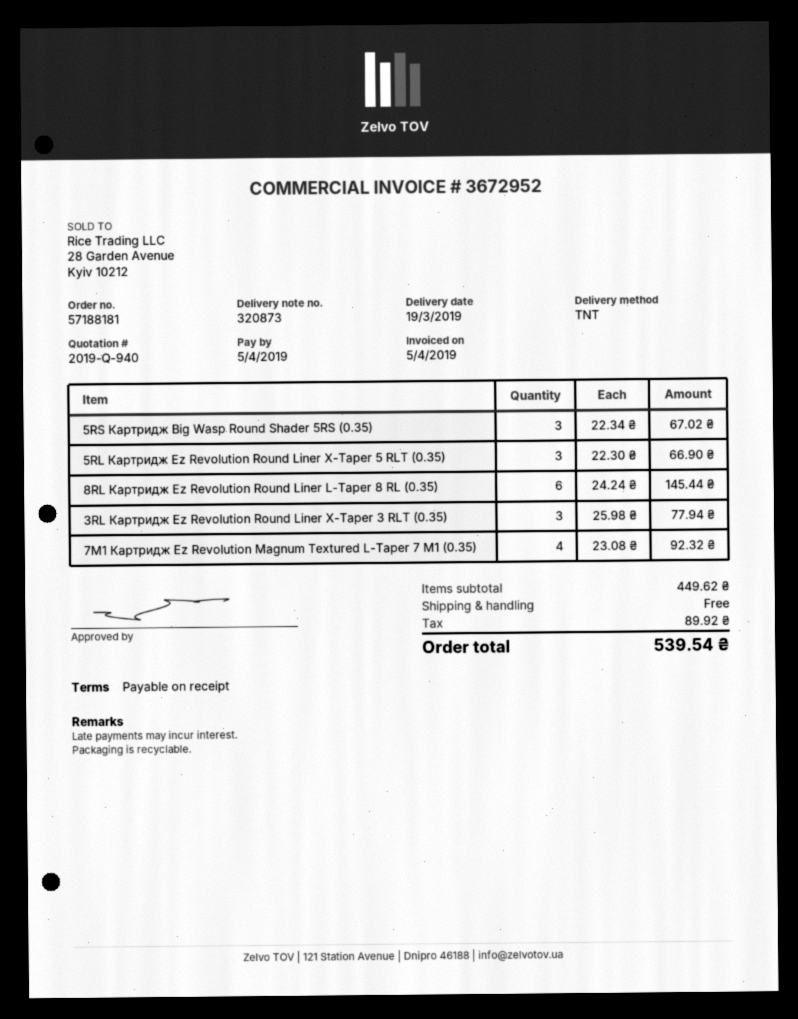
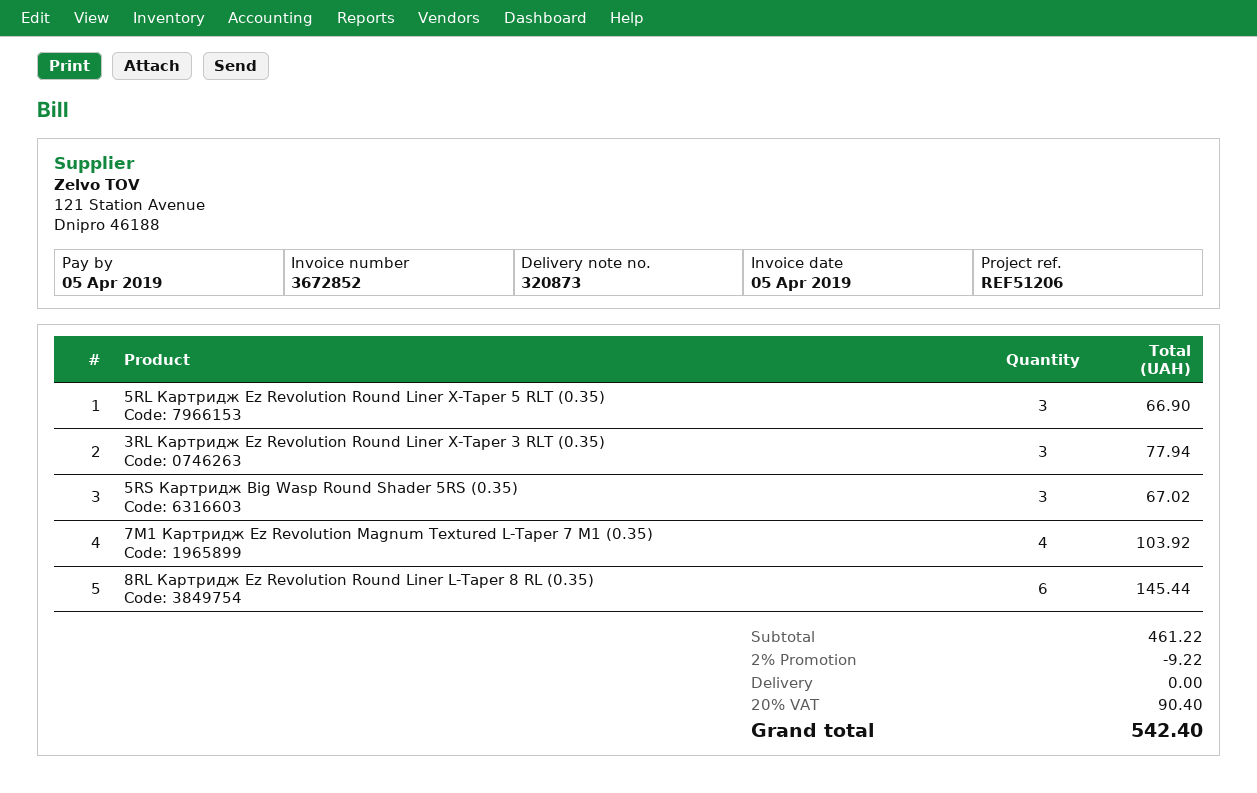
invoice number: 3672952 -> 3672852
7M1 Картридж Ez Revolution Magnum Textured L-Taper 7 M1 (0.35): 4 for 92.32 -> 4 for 103.92
subtotal: 449.62 -> 461.22
discount: none -> 2% = 9.22
tax: 89.92 -> 90.40
total: 539.54 -> 542.40

